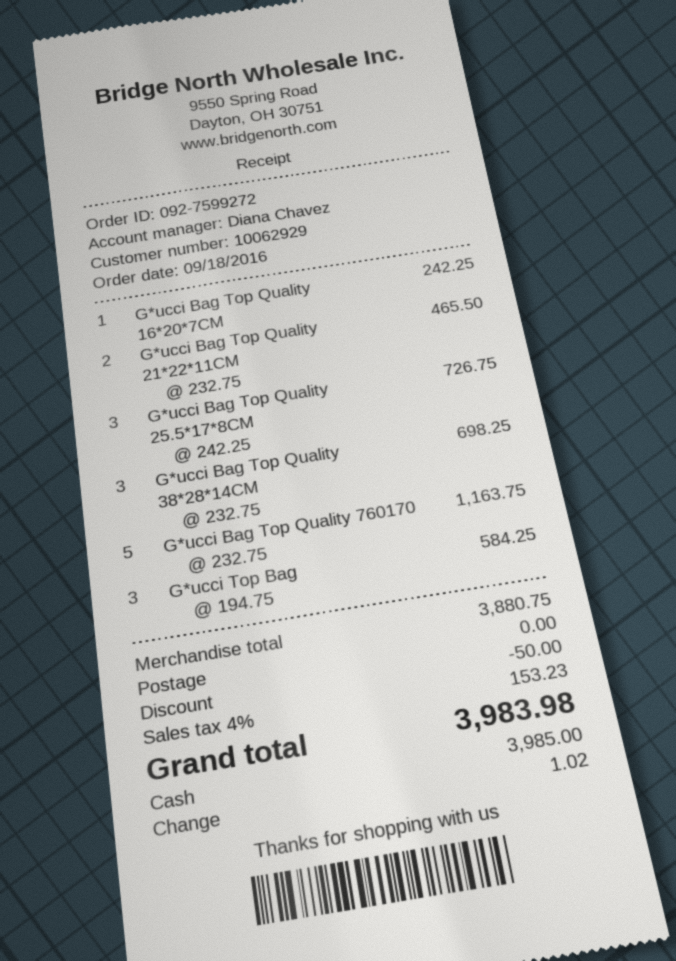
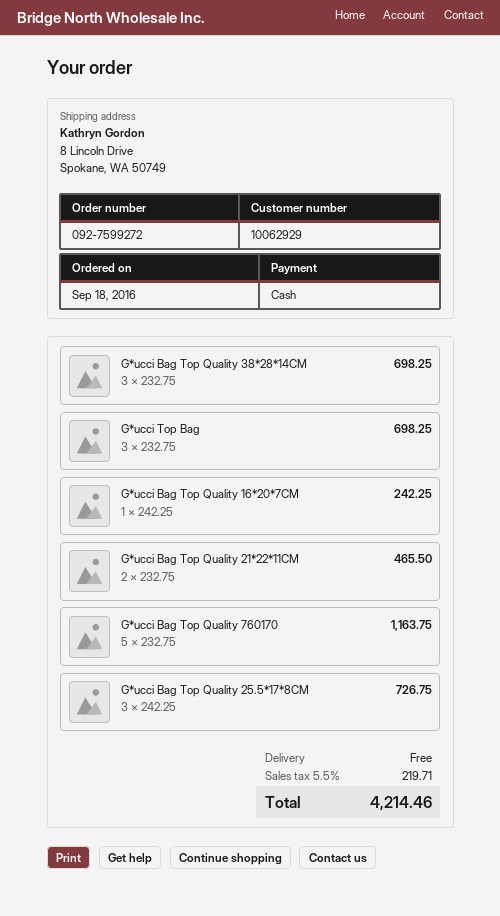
G*ucci Top Bag: 3 x 194.75 = 584.25 -> 3 x 232.75 = 698.25
discount: 50.00 -> none
tax: 4% = 153.23 -> 5.5% = 219.71
total: 3983.98 -> 4214.46

